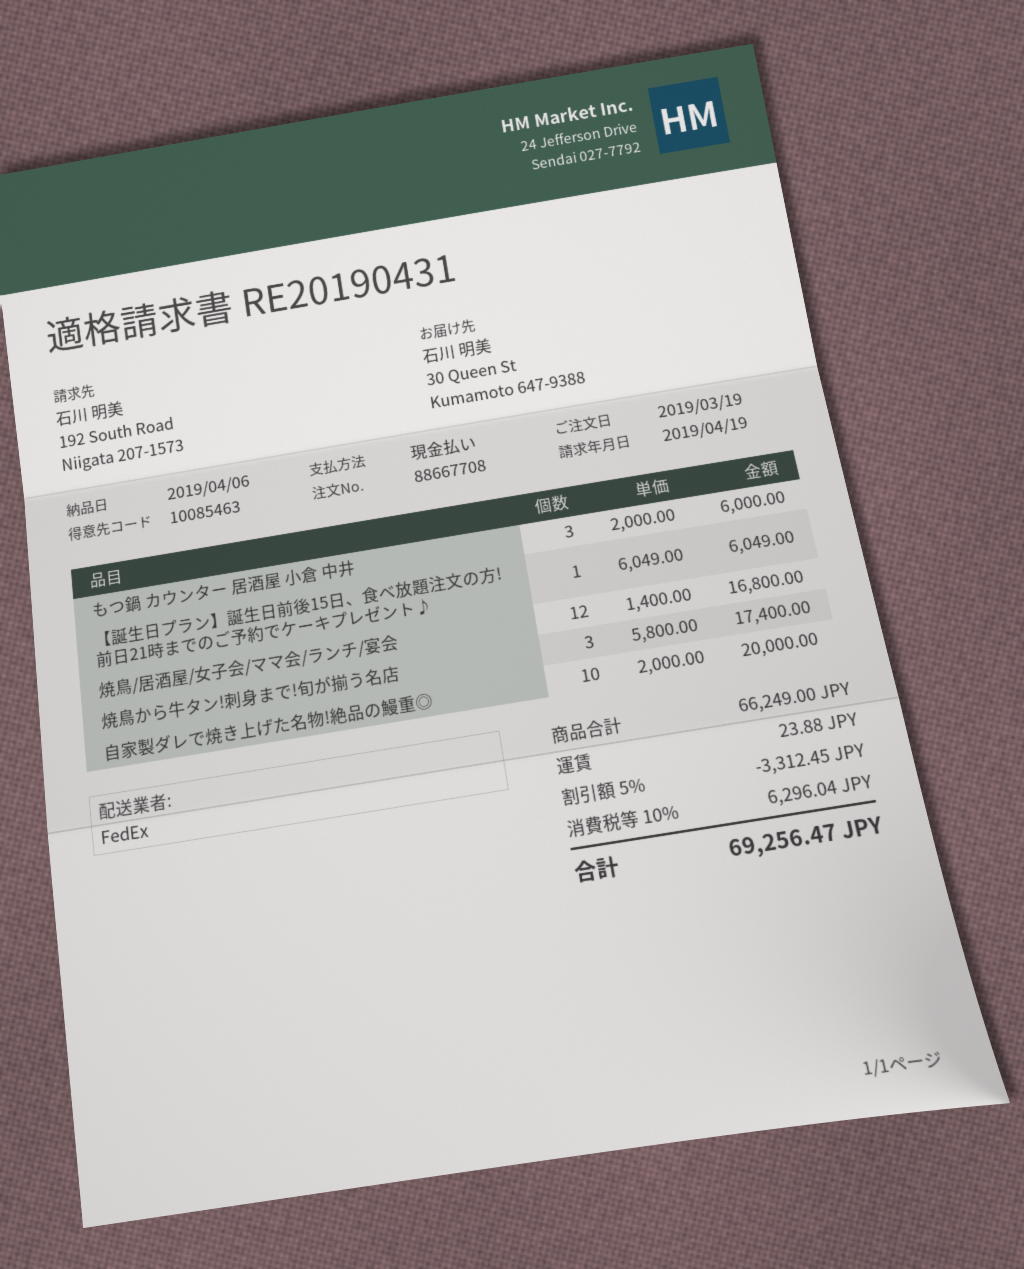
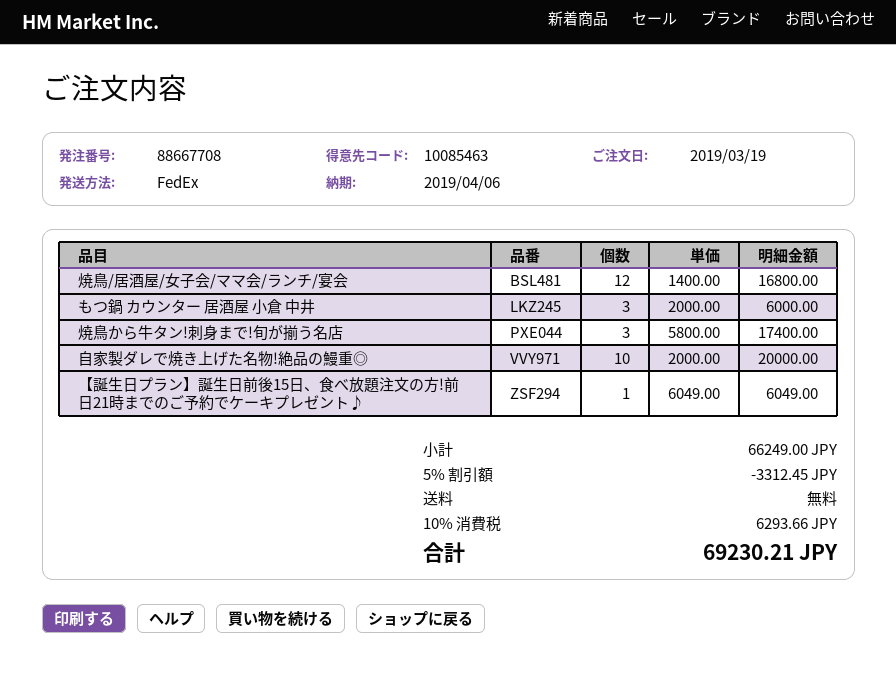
shipping: 23.88 -> 0.00
tax: 10% = 6296.04 -> 10% = 6293.66
total: 69256.47 -> 69230.21

